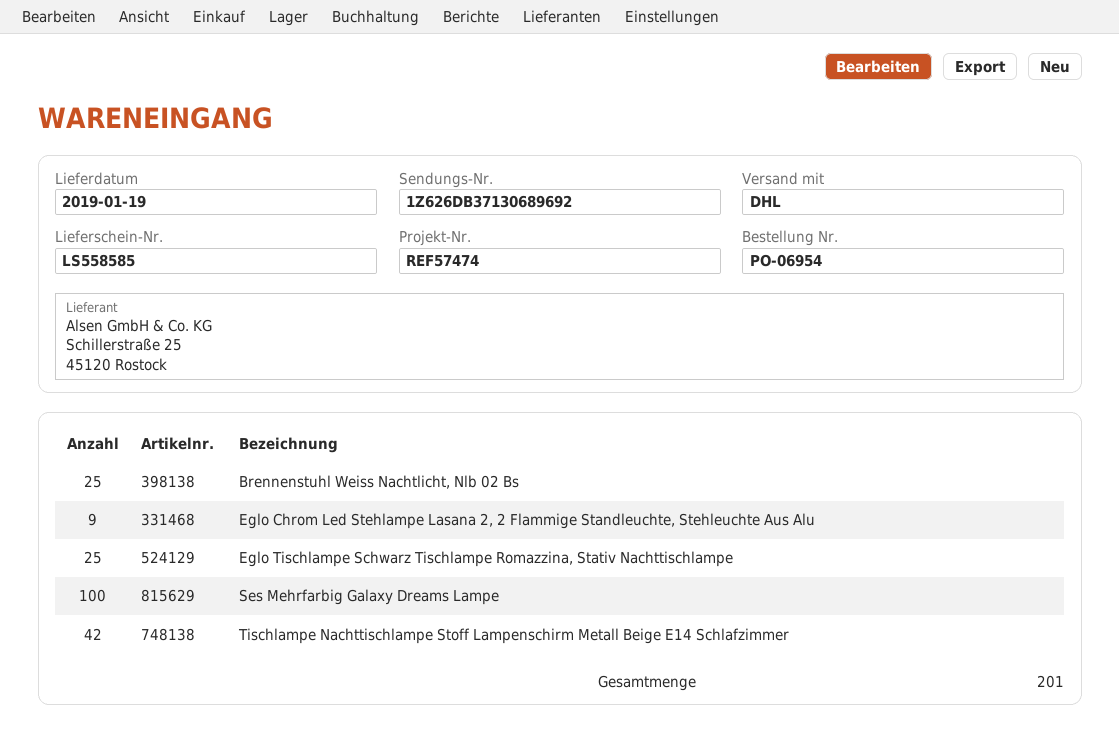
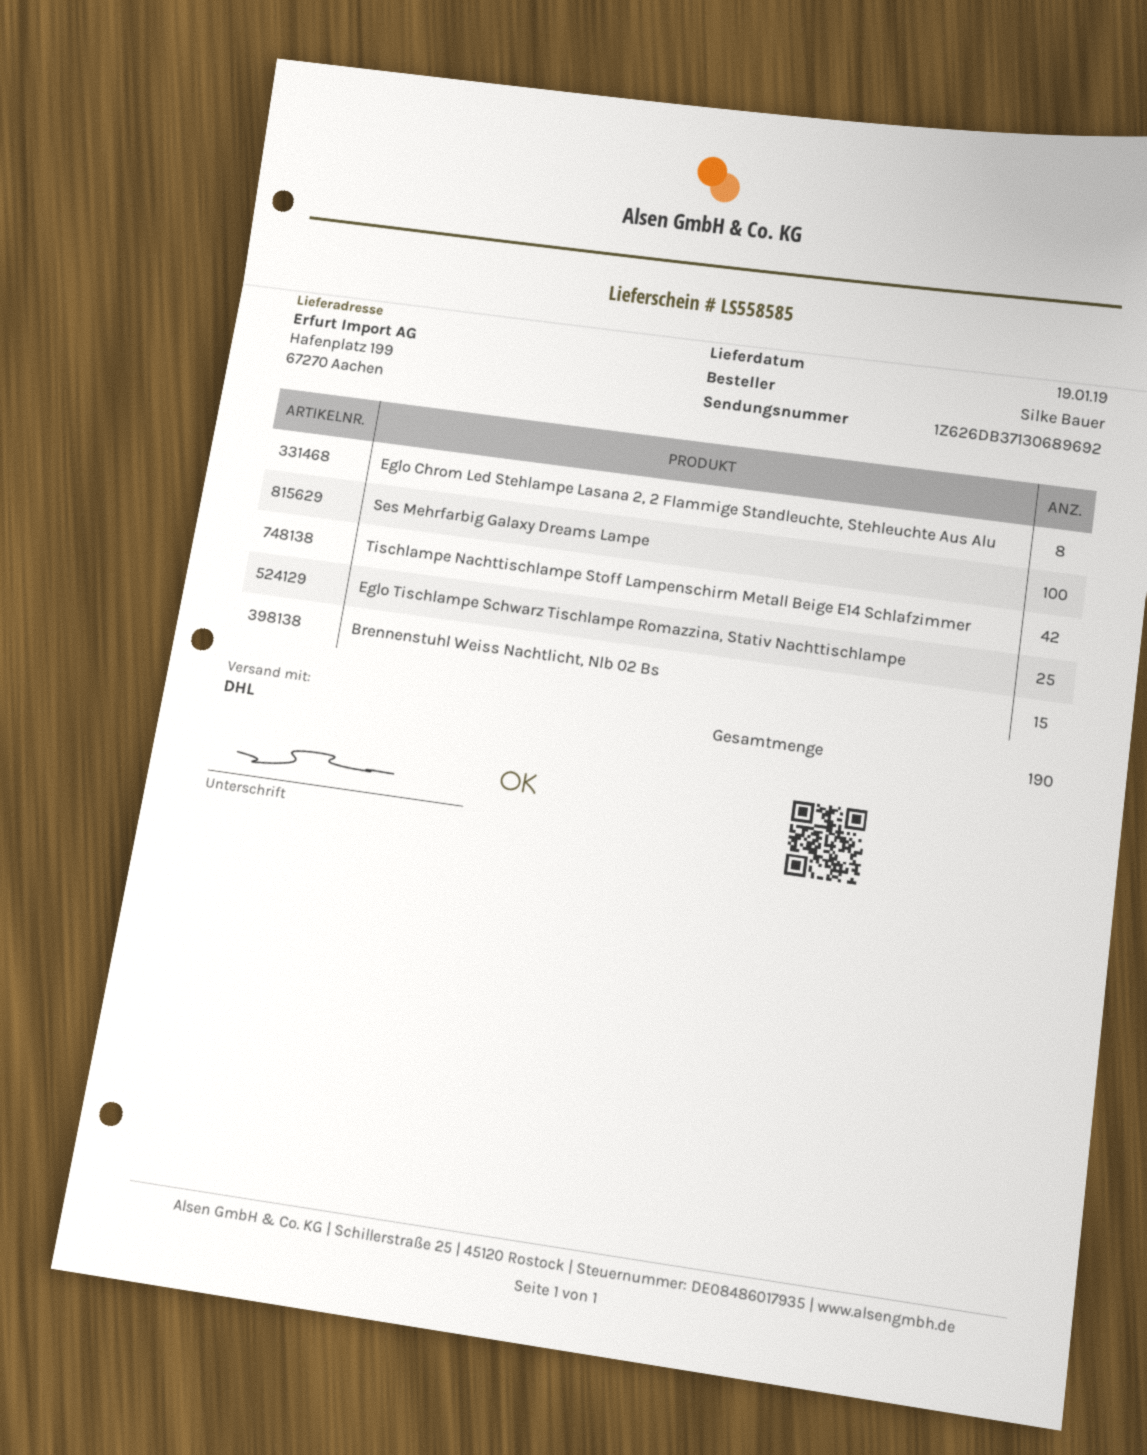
Brennenstuhl Weiss Nachtlicht, Nlb 02 Bs: 25 -> 15
Eglo Chrom Led Stehlampe Lasana 2, 2 Flammige Standleuchte, Stehleuchte Aus Alu: 9 -> 8
total quantity: 201 -> 190

